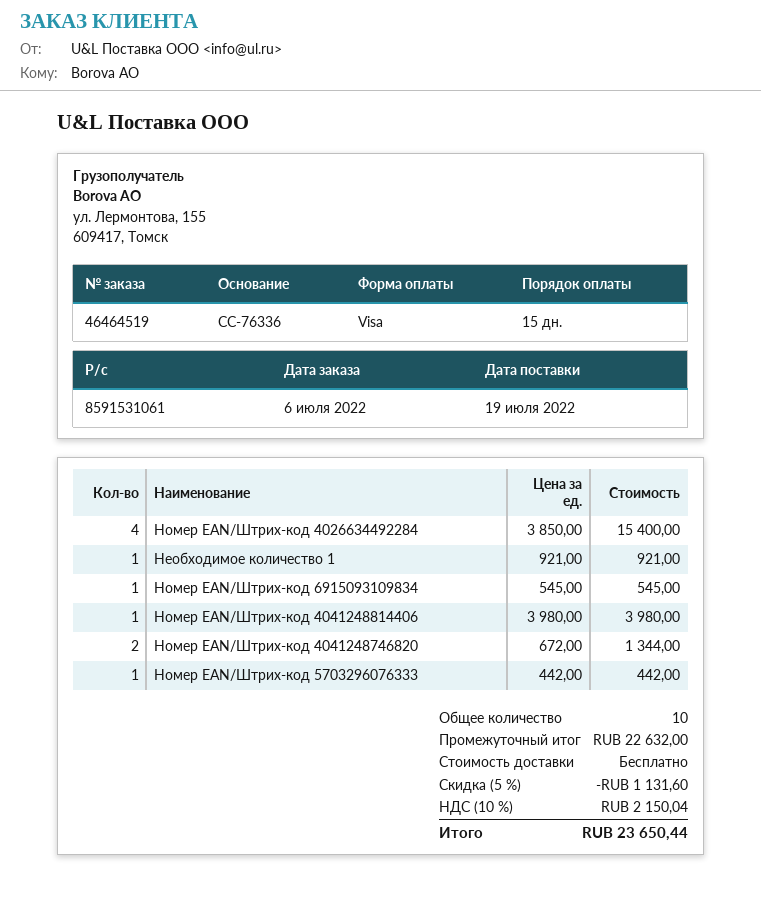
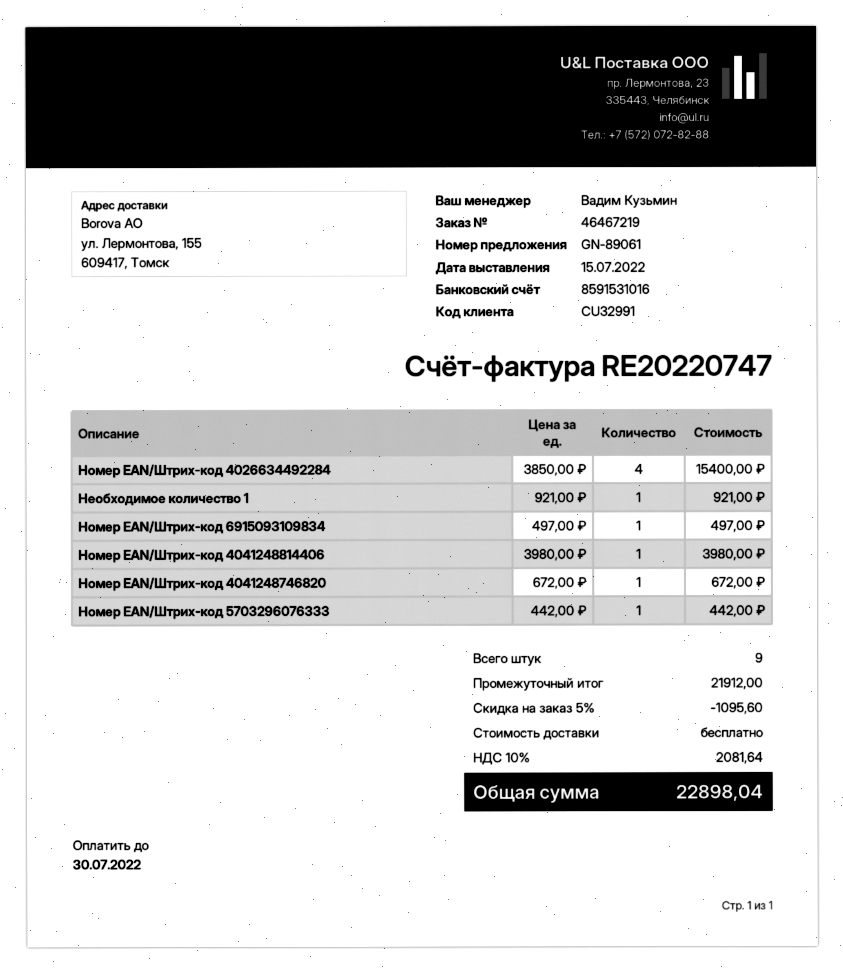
order number: 46464519 -> 46467219
bank account: 8591531061 -> 8591531016
Номер EAN/Штрих-код 6915093109834: 1 x 545.00 = 545.00 -> 1 x 497.00 = 497.00
Номер EAN/Штрих-код 4041248746820: 2 x 672.00 = 1344.00 -> 1 x 672.00 = 672.00
total quantity: 10 -> 9
subtotal: 22632.00 -> 21912.00
discount: 5% = 1131.60 -> 5% = 1095.60
tax: 10% = 2150.04 -> 10% = 2081.64
total: 23650.44 -> 22898.04

